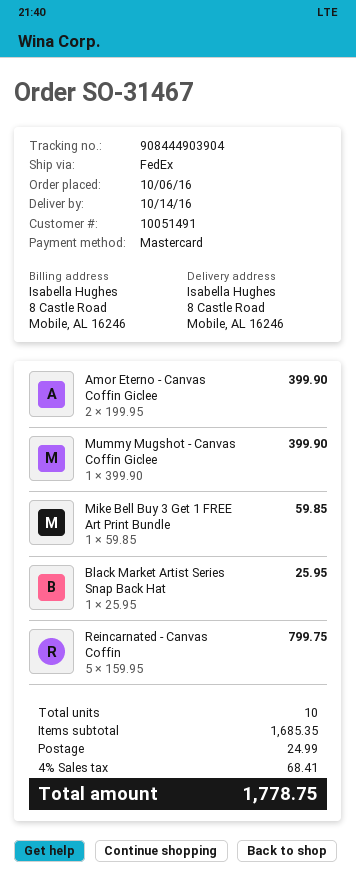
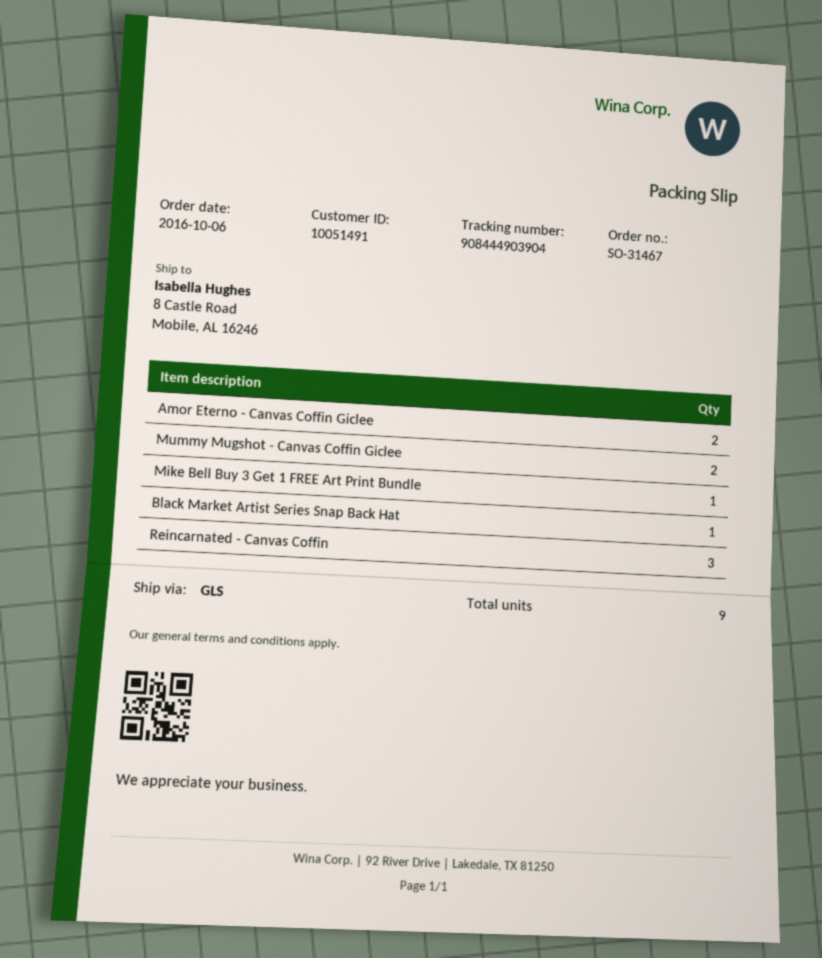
shipping method: FedEx -> GLS
Mummy Mugshot - Canvas Coffin Giclee: 1 -> 2
Reincarnated - Canvas Coffin: 5 -> 3
total quantity: 10 -> 9

